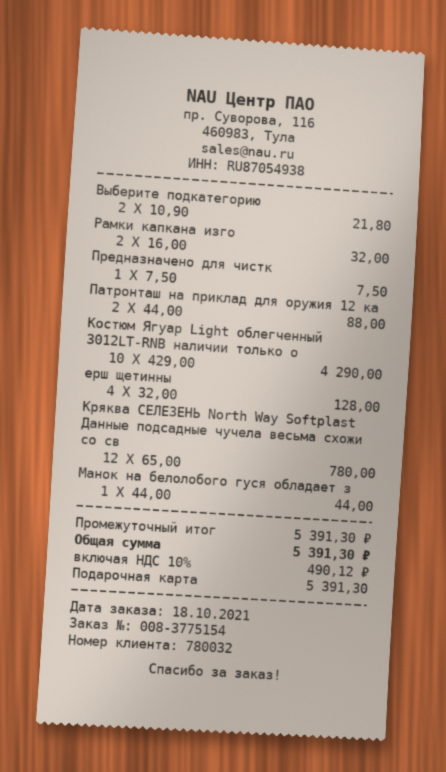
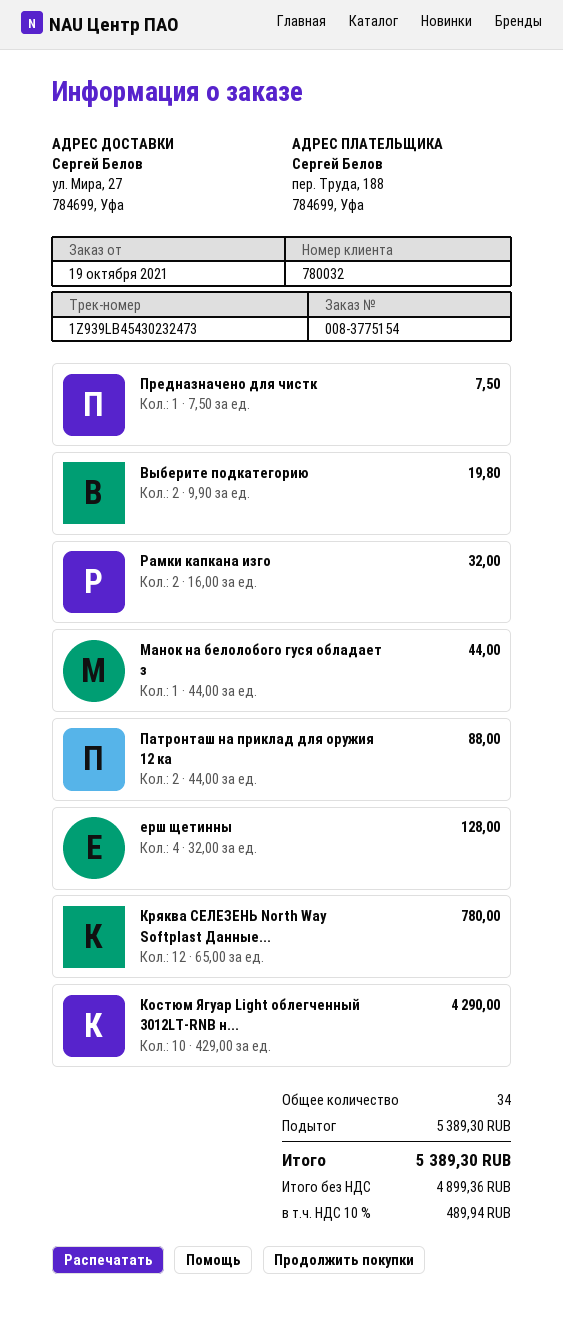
order date: 2021-10-18 -> 2021-10-19
Выберите подкатегорию: 2 x 10.90 = 21.80 -> 2 x 9.90 = 19.80
subtotal: 5391.30 -> 5389.30
tax: 10% = 490.12 -> 10% = 489.94
total: 5391.30 -> 5389.30

